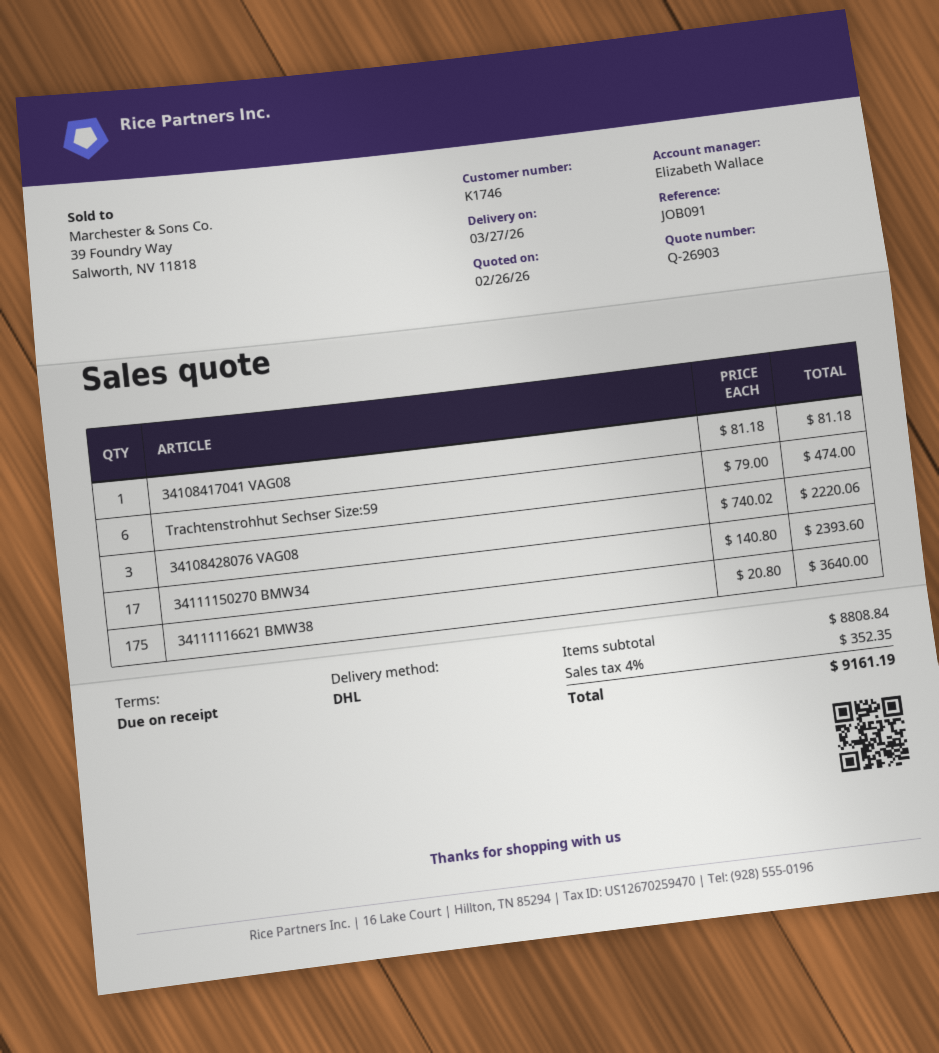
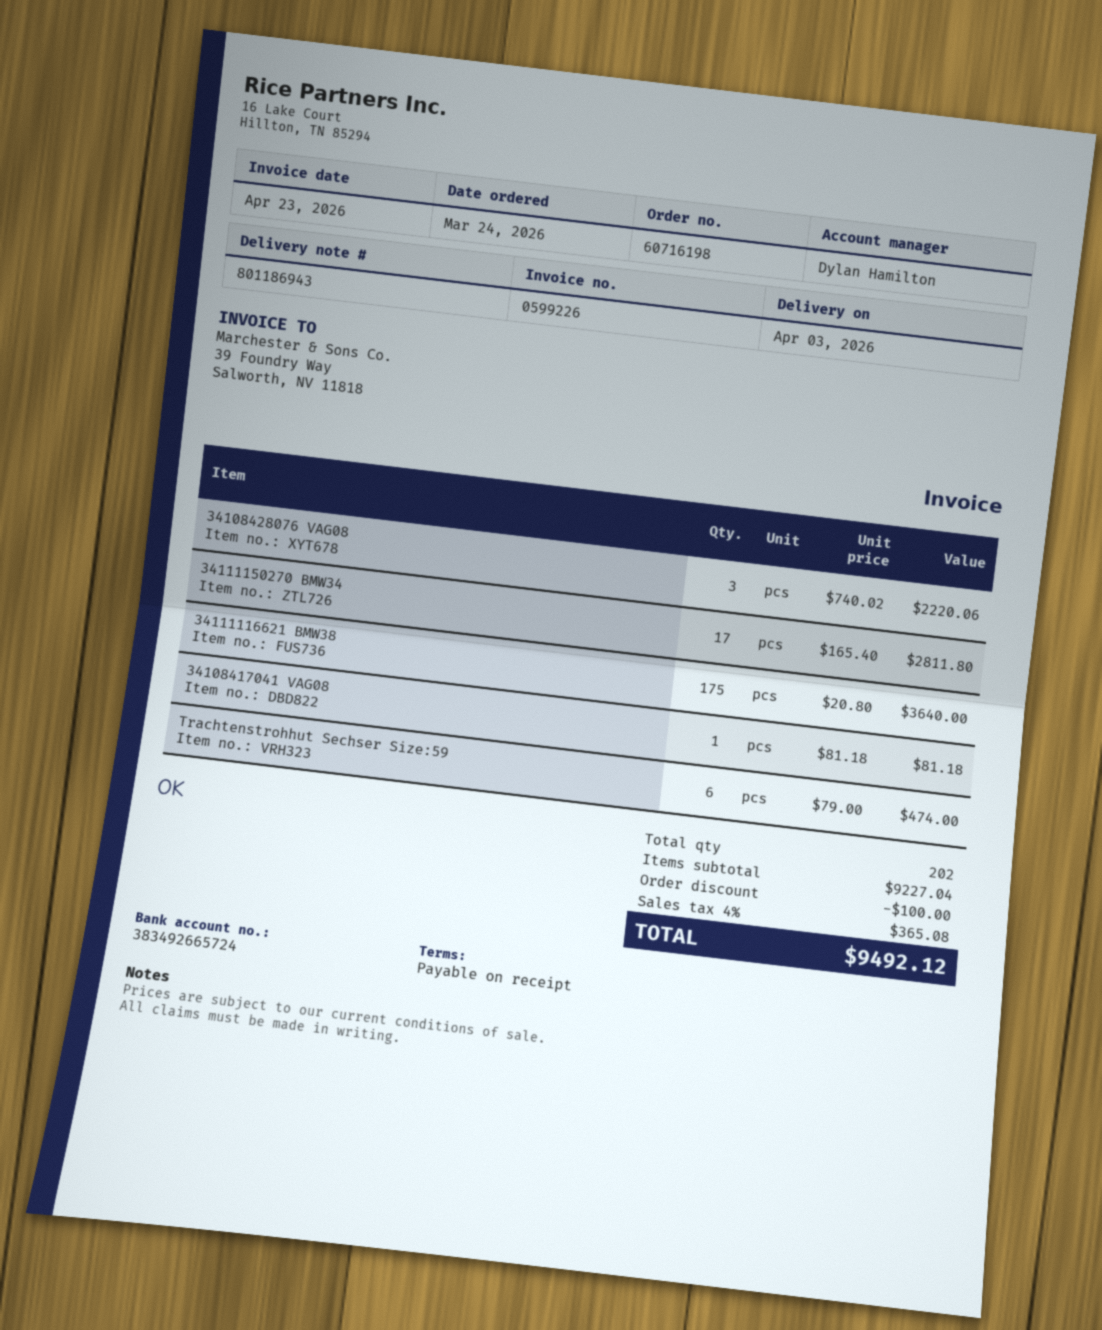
delivery date: 2026-03-27 -> 2026-04-03
sales rep: Elizabeth Wallace -> Dylan Hamilton
34111150270 BMW34: 17 x 140.80 = 2393.60 -> 17 x 165.40 = 2811.80
subtotal: 8808.84 -> 9227.04
discount: none -> 100.00
tax: 4% = 352.35 -> 4% = 365.08
total: 9161.19 -> 9492.12

